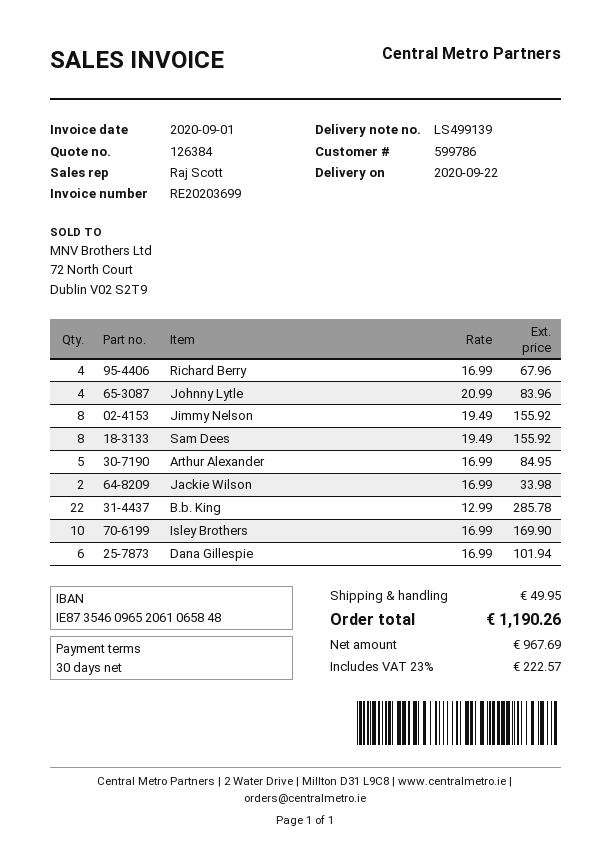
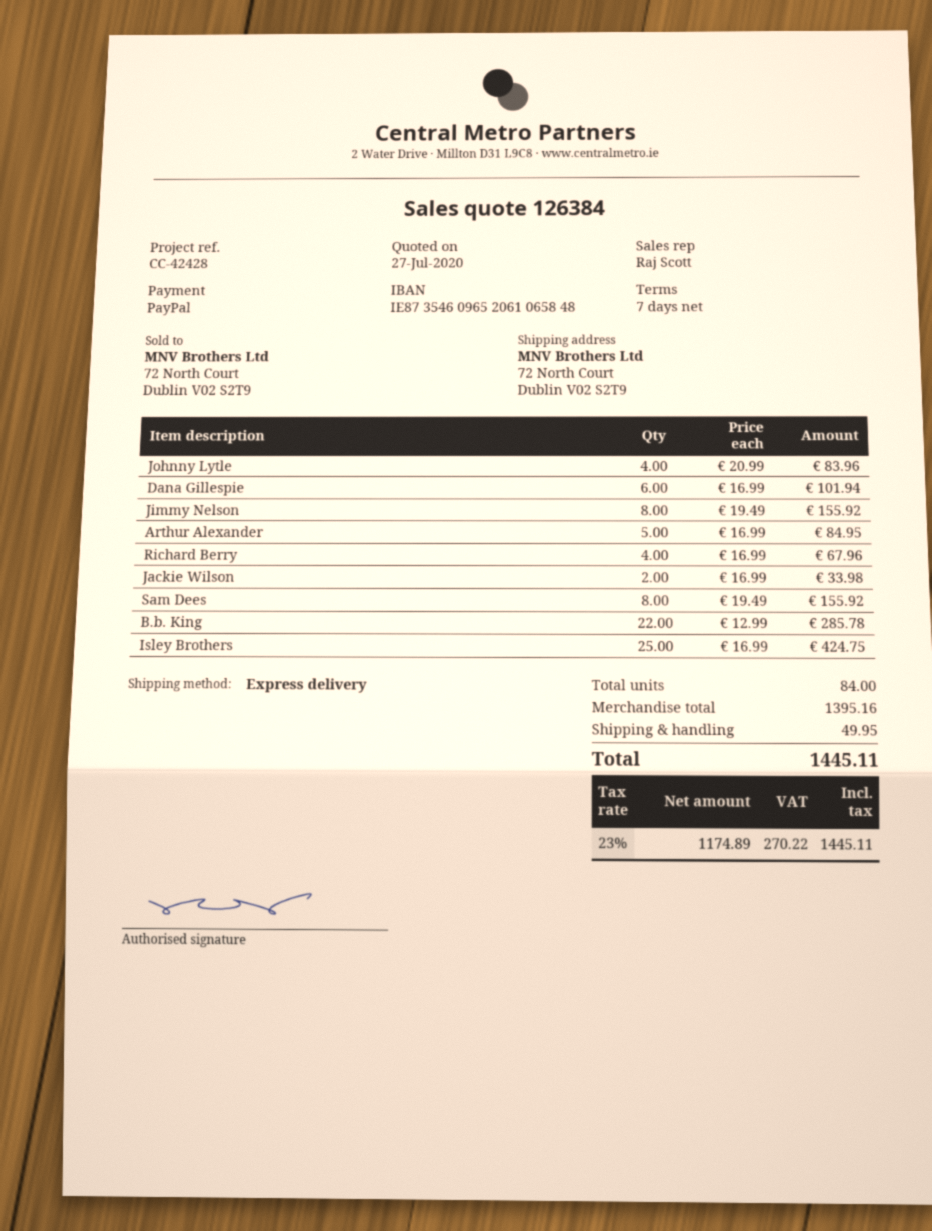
payment terms: 30 days -> 7 days
Isley Brothers: 10 x 16.99 = 169.90 -> 25 x 16.99 = 424.75
net: 967.69 -> 1174.89
tax: 23% = 222.57 -> 23% = 270.22
total: 1190.26 -> 1445.11

